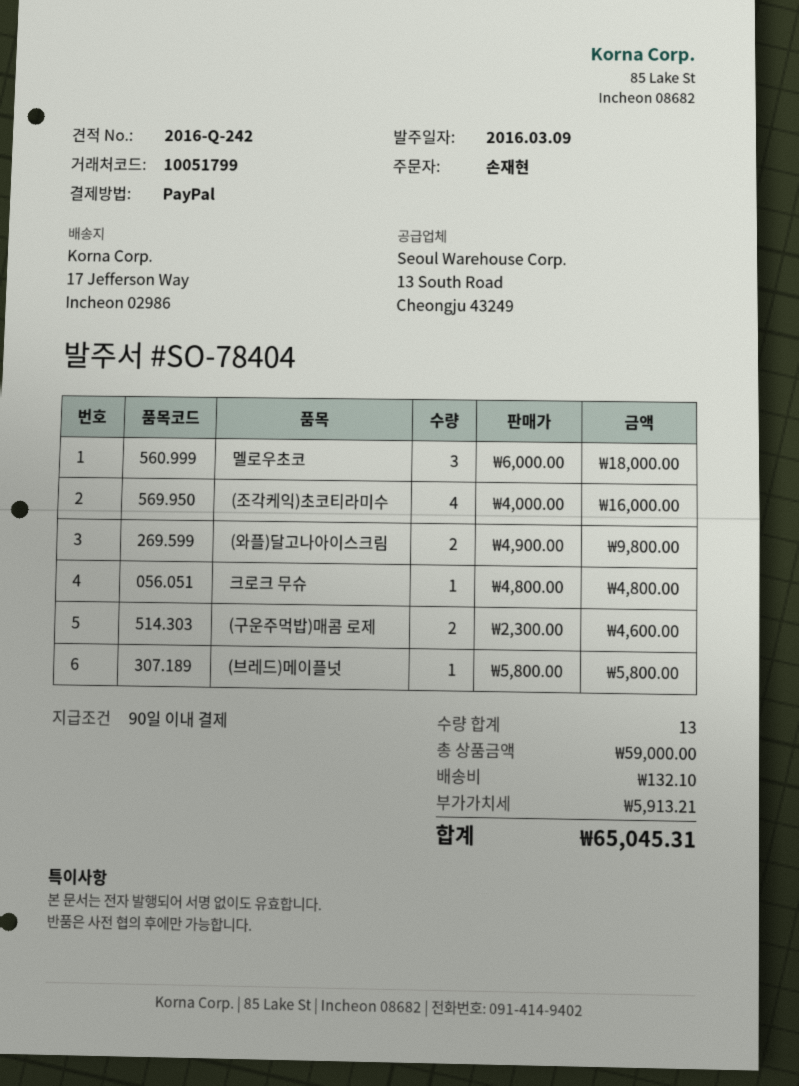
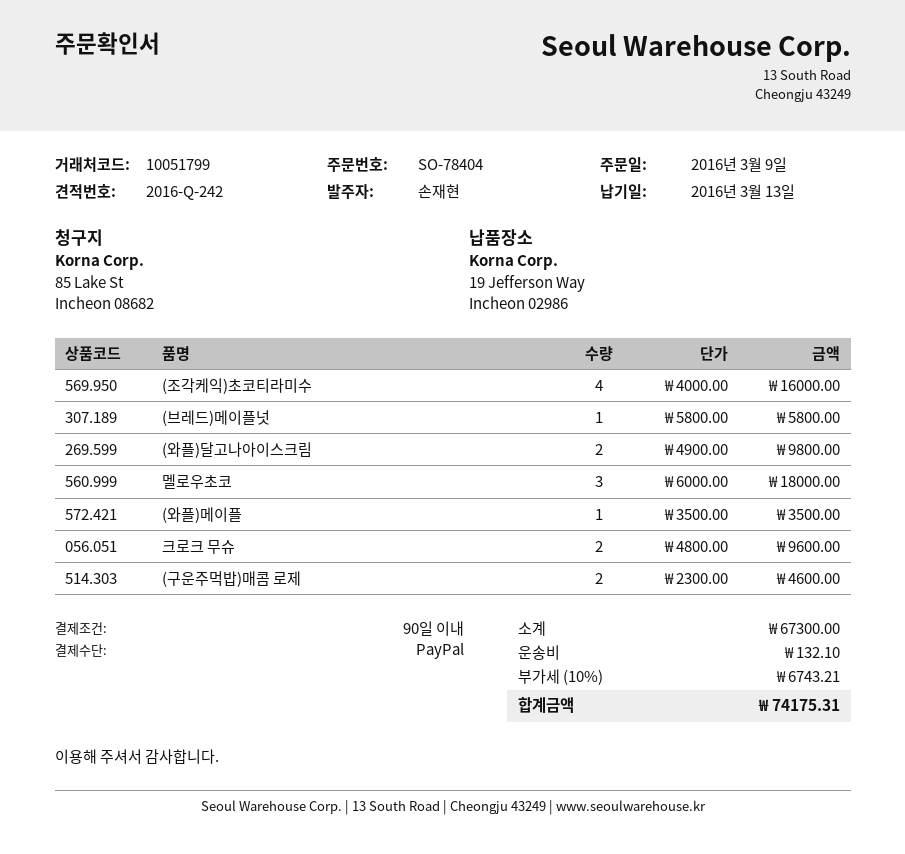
ship to: 17 Jefferson Way, Incheon 02986 -> 19 Jefferson Way, Incheon 02986
크로크 무슈: 1 x 4800.00 = 4800.00 -> 2 x 4800.00 = 9600.00
(와플)메이플: none -> 1 x 3500.00 = 3500.00
subtotal: 59000.00 -> 67300.00
tax: 5913.21 -> 6743.21
total: 65045.31 -> 74175.31

